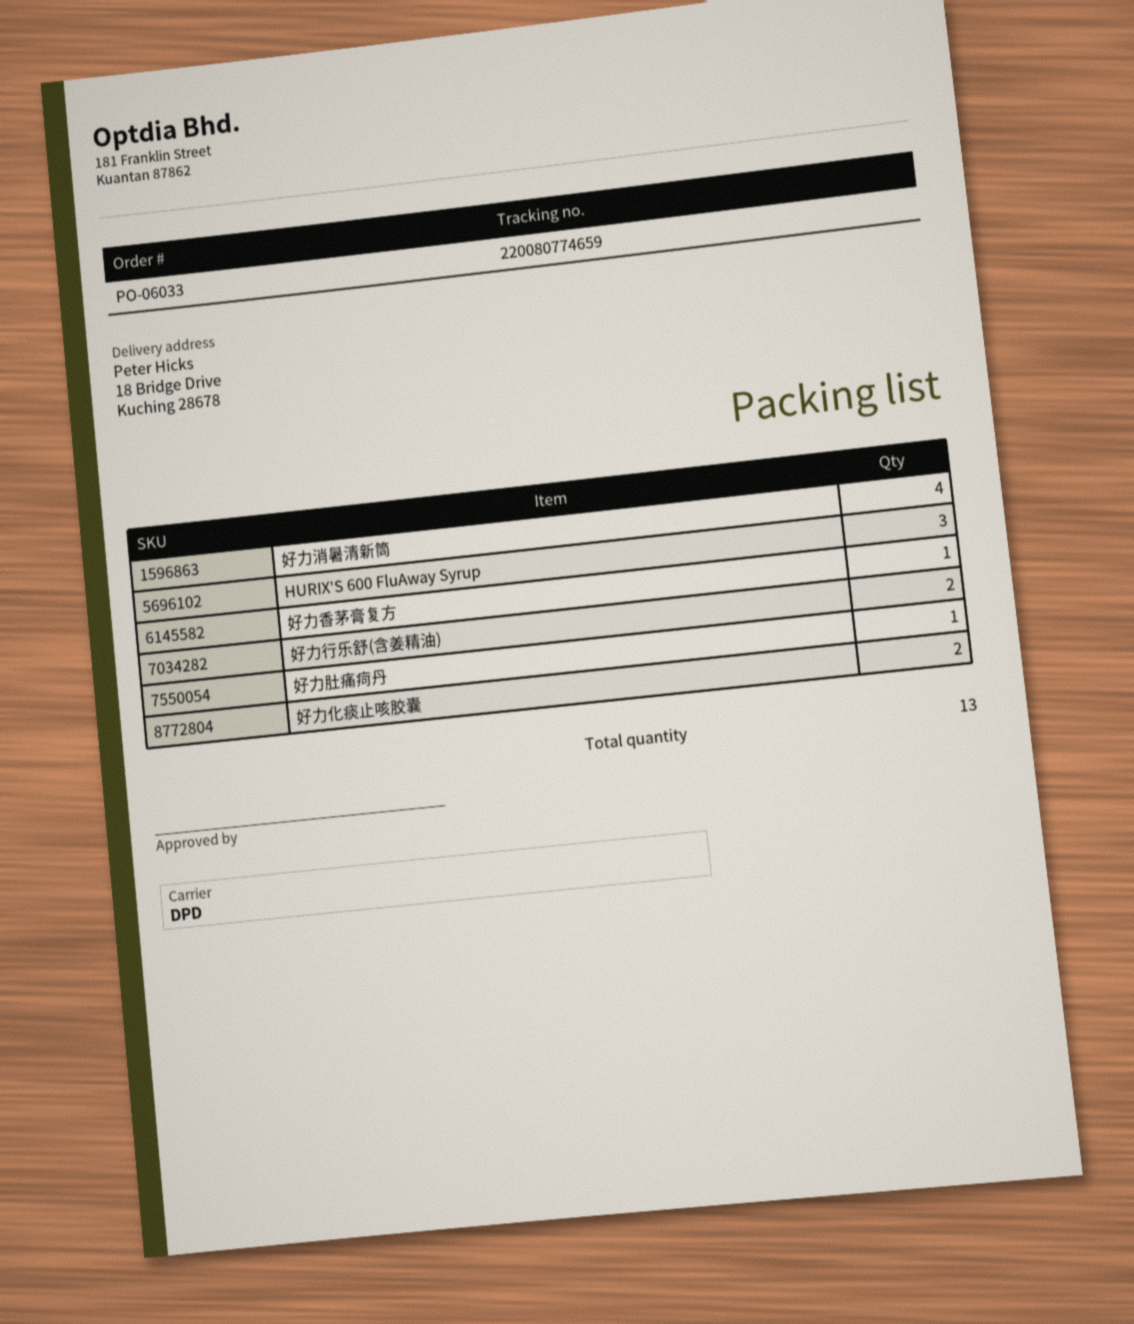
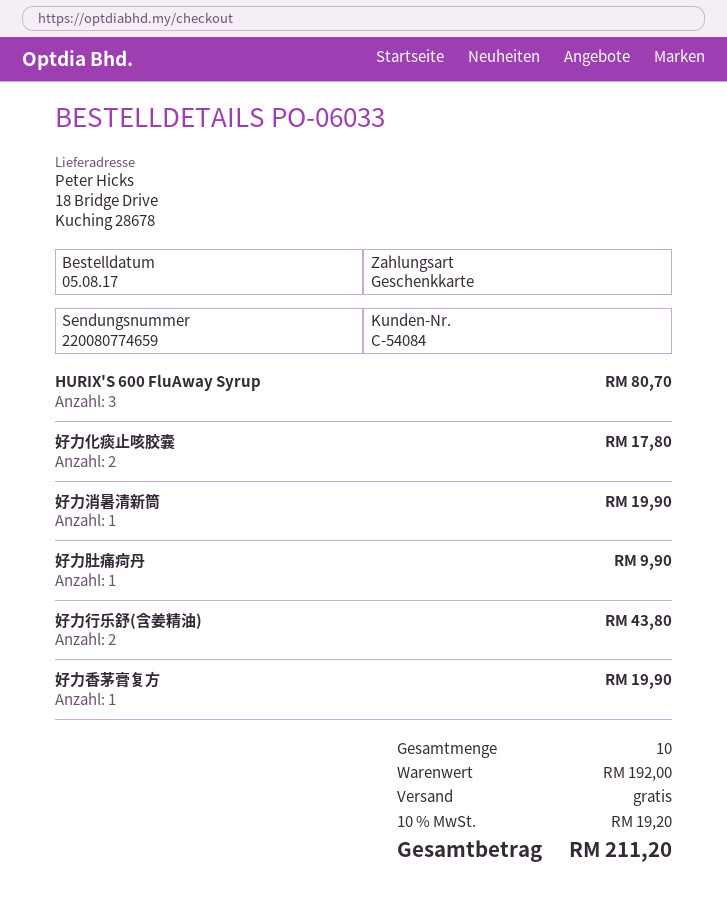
好力消暑清新筒: 4 -> 1
total quantity: 13 -> 10

